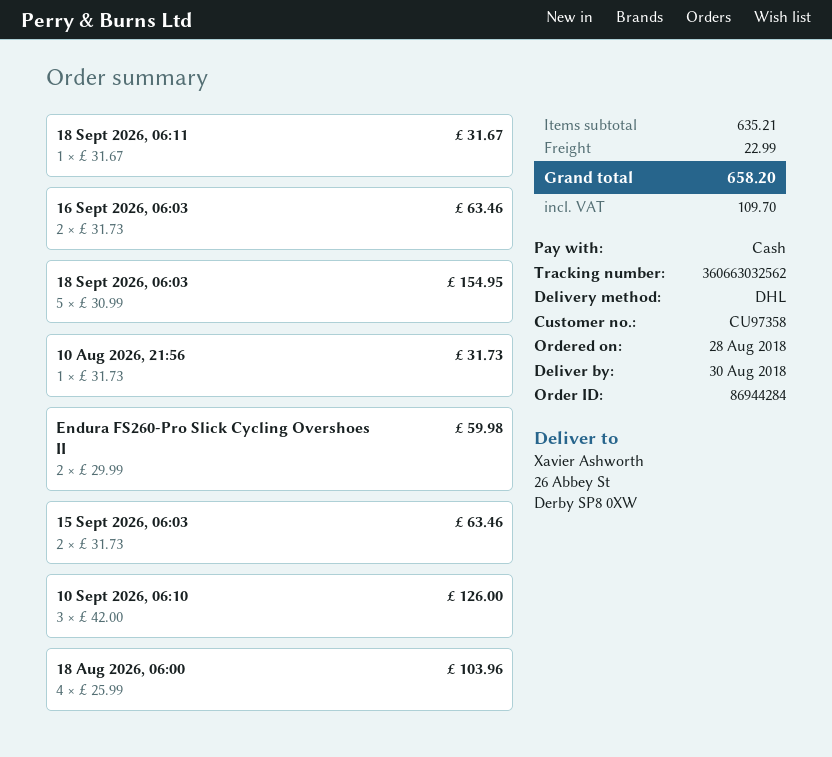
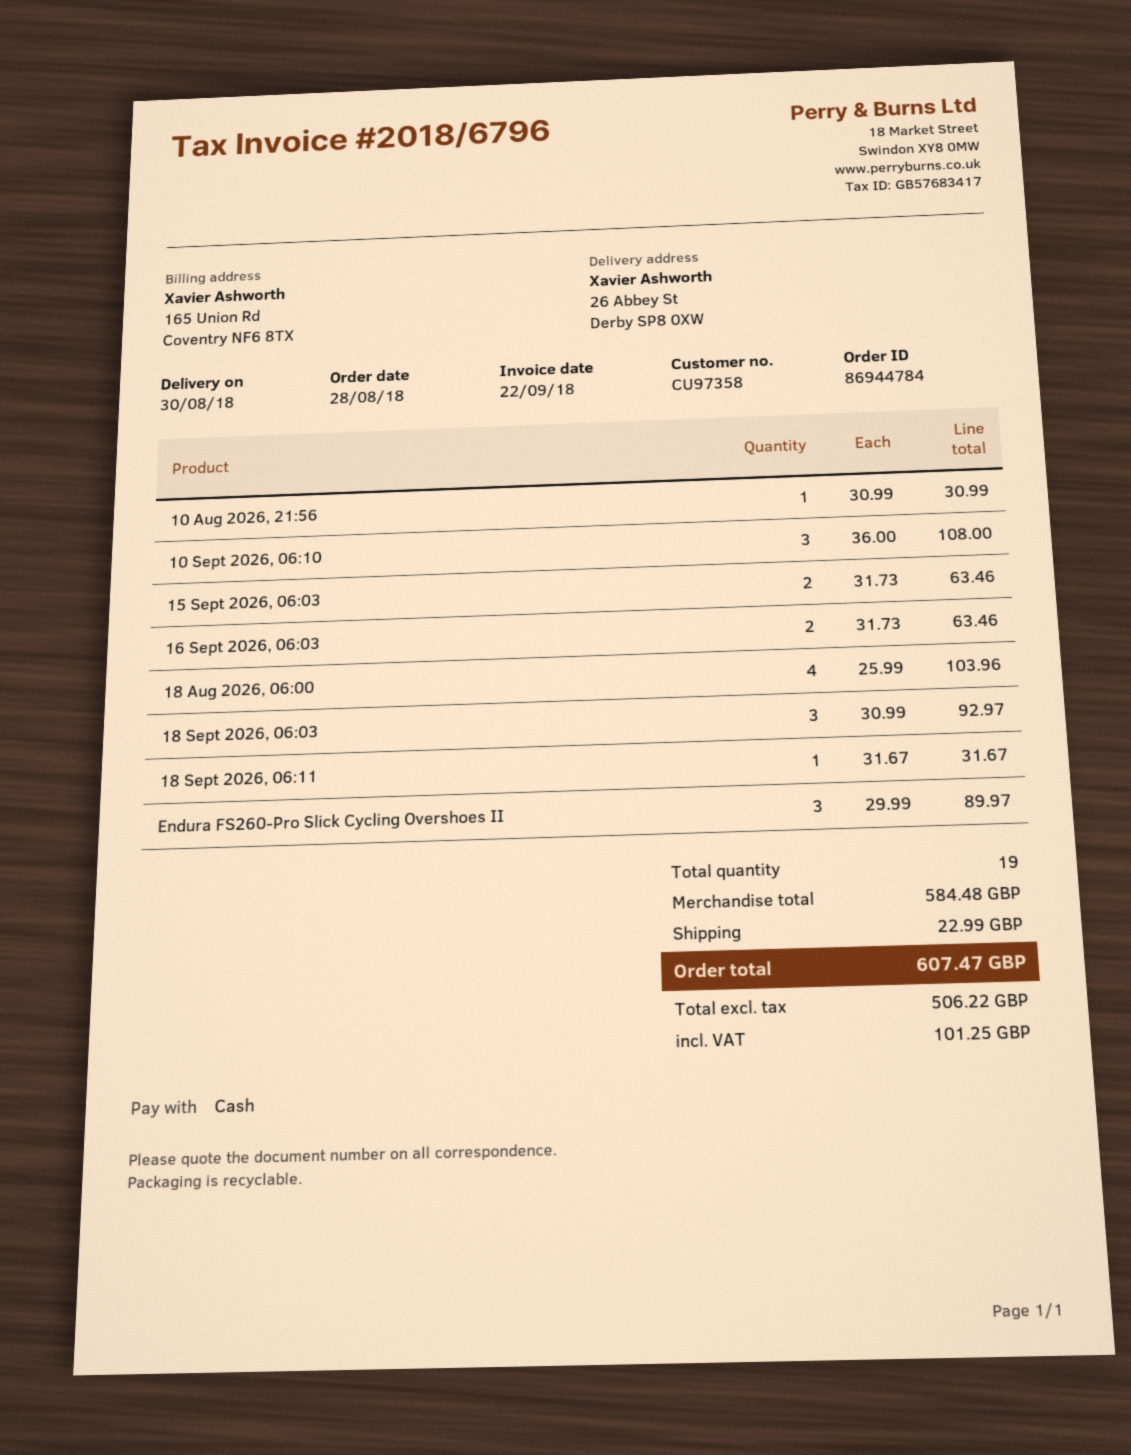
order number: 86944284 -> 86944784
18 Sept 2026, 06:03: 5 x 30.99 = 154.95 -> 3 x 30.99 = 92.97
10 Aug 2026, 21:56: 1 x 31.73 = 31.73 -> 1 x 30.99 = 30.99
Endura FS260-Pro Slick Cycling Overshoes II: 2 x 29.99 = 59.98 -> 3 x 29.99 = 89.97
10 Sept 2026, 06:10: 3 x 42.00 = 126.00 -> 3 x 36.00 = 108.00
subtotal: 635.21 -> 584.48
tax: 109.70 -> 101.25
total: 658.20 -> 607.47

